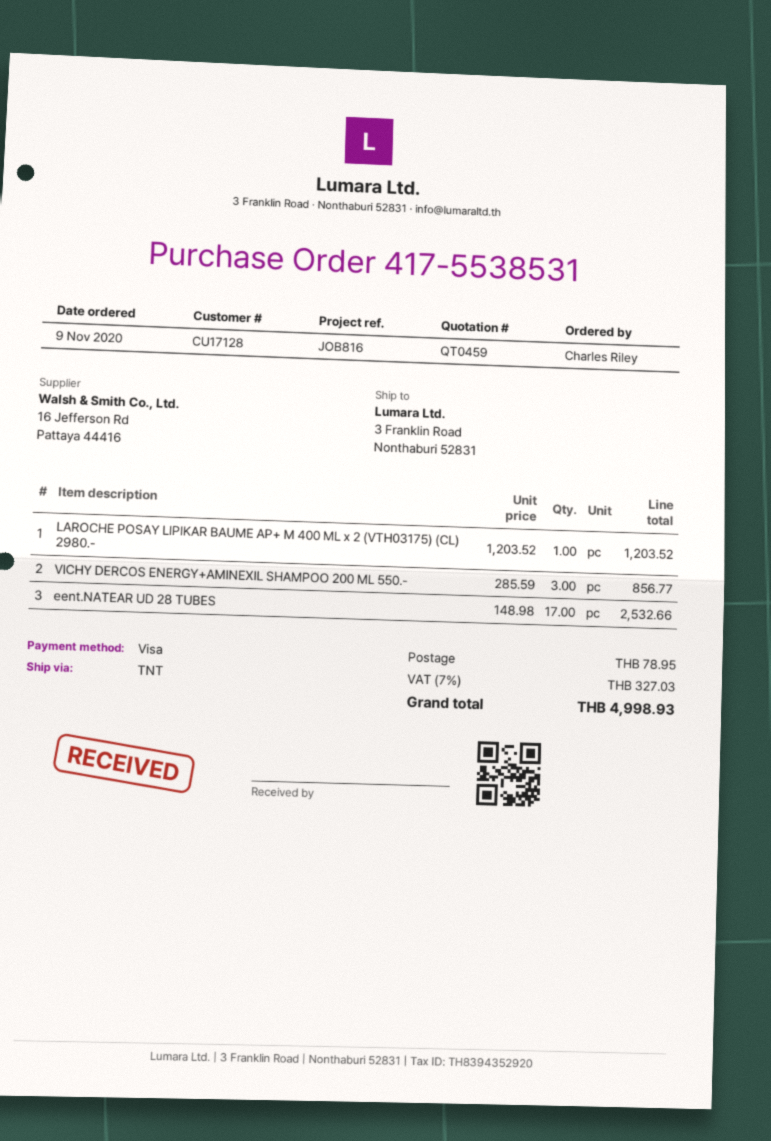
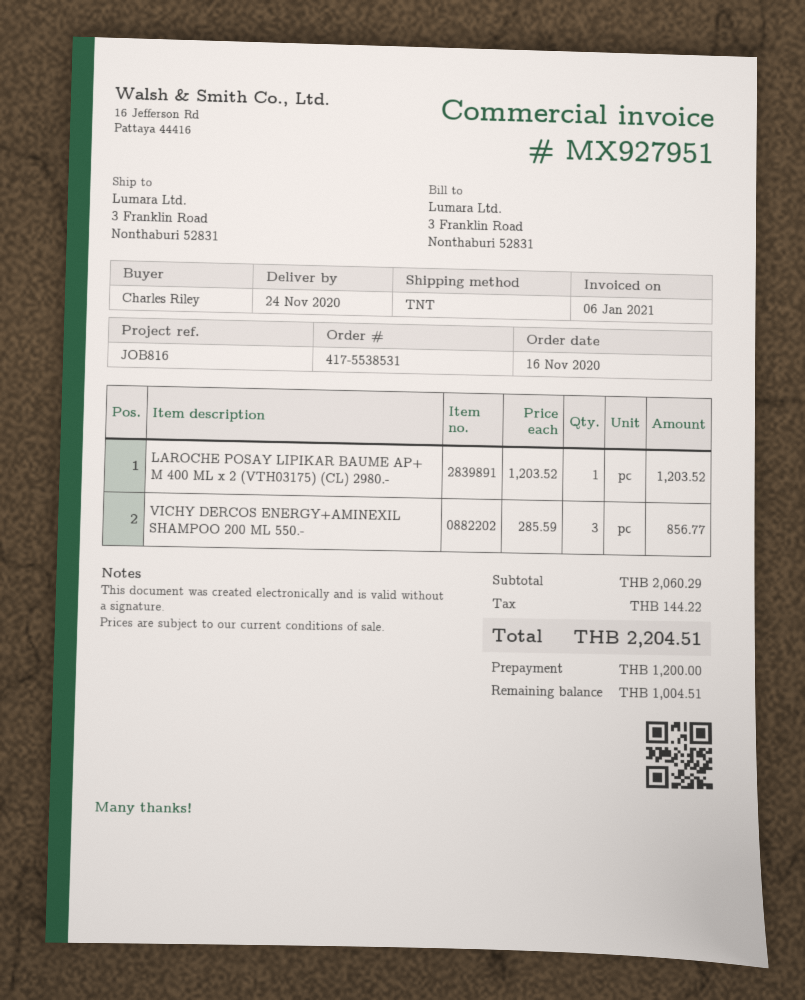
order date: 2020-11-09 -> 2020-11-16
eent.NATEAR UD 28 TUBES: 17 x 148.98 = 2532.66 -> none
shipping: 78.95 -> none
tax: 327.03 -> 144.22
total: 4998.93 -> 2204.51

